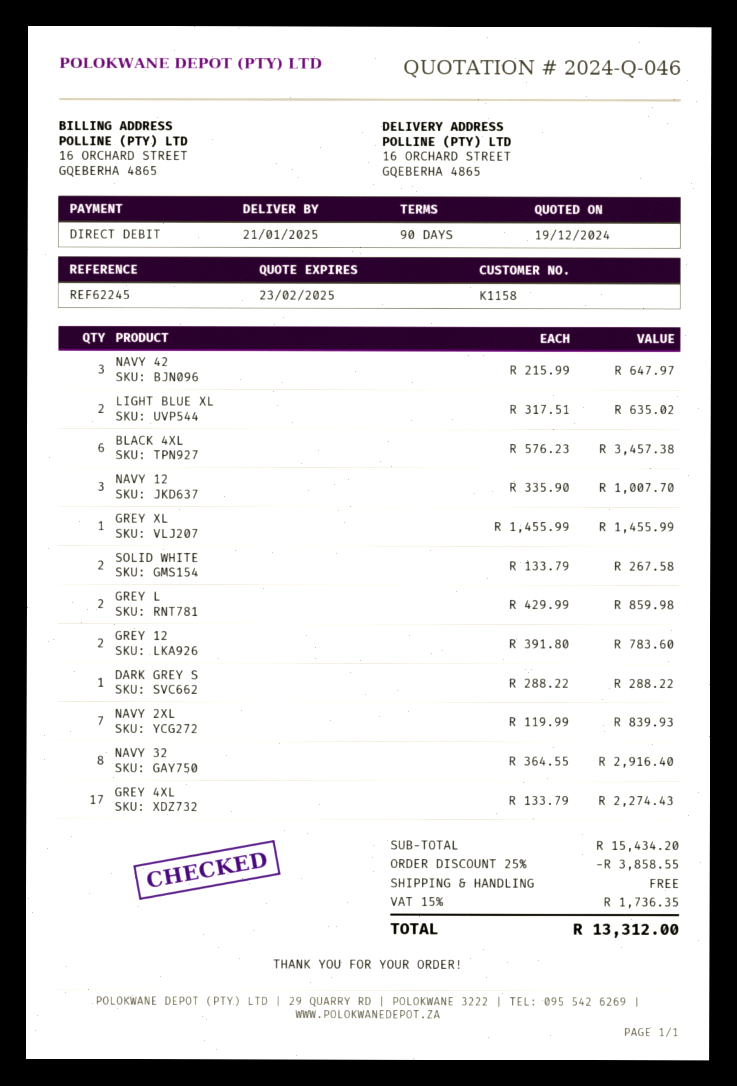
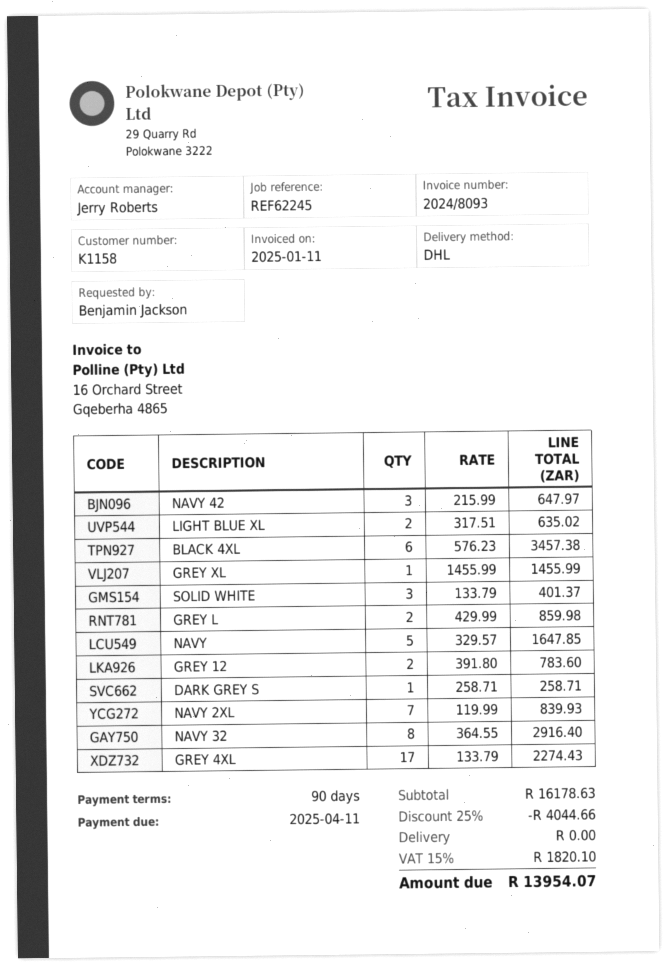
NAVY 12: 3 x 335.90 = 1007.70 -> none
SOLID WHITE: 2 x 133.79 = 267.58 -> 3 x 133.79 = 401.37
DARK GREY S: 1 x 288.22 = 288.22 -> 1 x 258.71 = 258.71
NAVY: none -> 5 x 329.57 = 1647.85
subtotal: 15434.20 -> 16178.63
discount: 25% = 3858.55 -> 25% = 4044.66
tax: 15% = 1736.35 -> 15% = 1820.10
total: 13312.00 -> 13954.07

